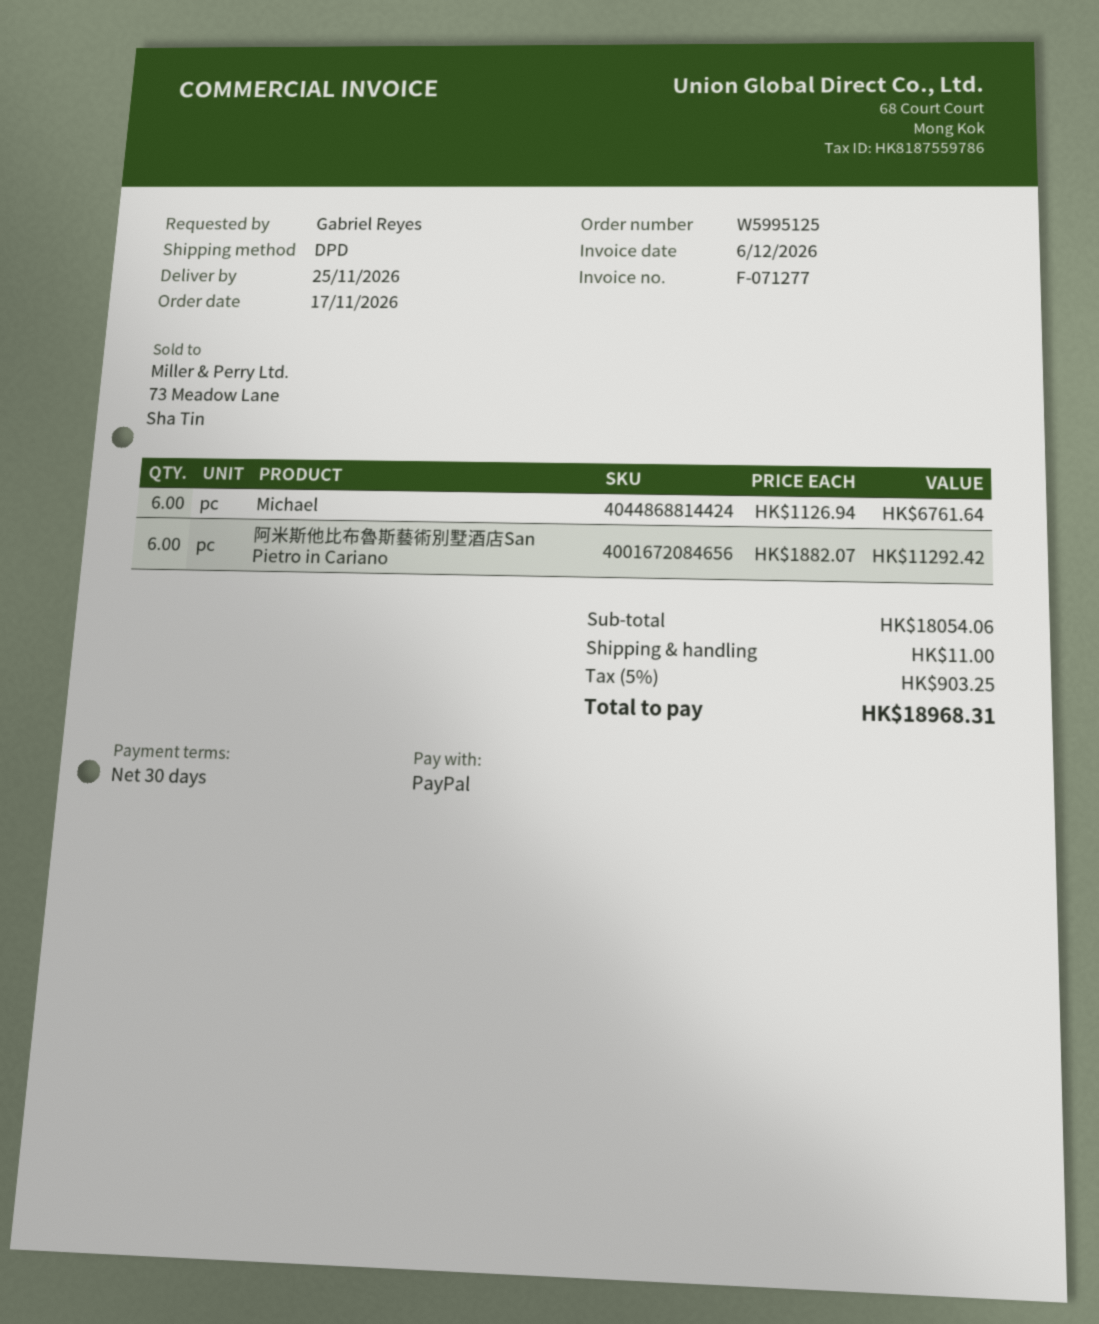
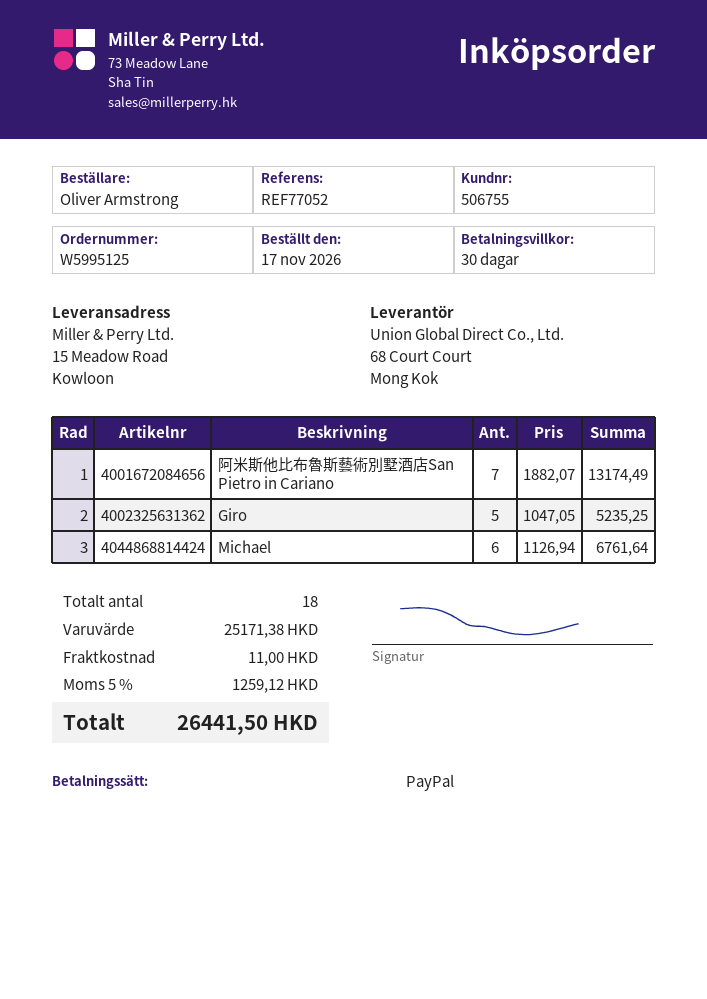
ordered by: Gabriel Reyes -> Oliver Armstrong
阿米斯他比布魯斯藝術別墅酒店San Pietro in Cariano: 6 x 1882.07 = 11292.42 -> 7 x 1882.07 = 13174.49
Giro: none -> 5 x 1047.05 = 5235.25
subtotal: 18054.06 -> 25171.38
tax: 5% = 903.25 -> 5% = 1259.12
total: 18968.31 -> 26441.50

